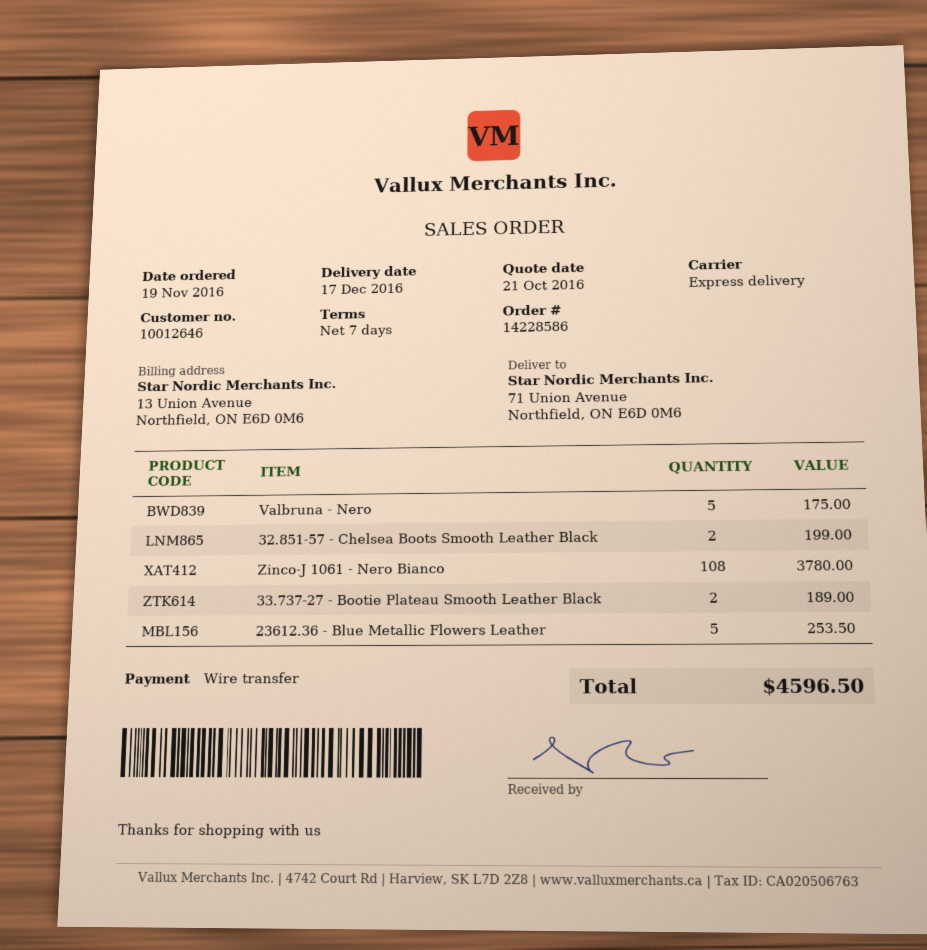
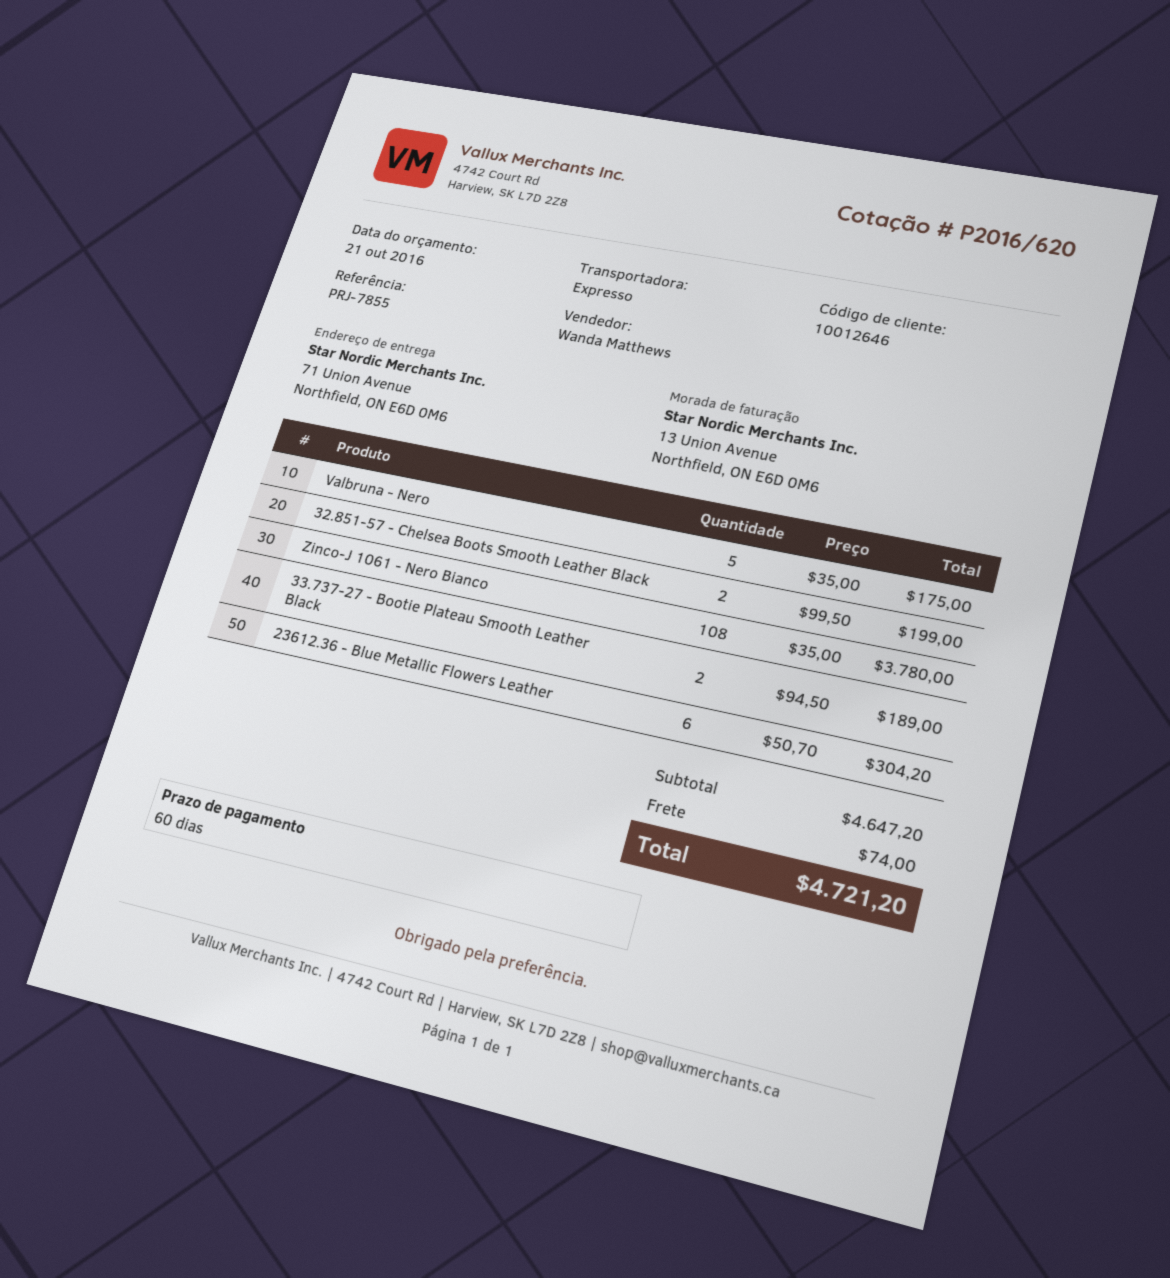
payment terms: 7 days -> 60 days
23612.36 - Blue Metallic Flowers Leather: 5 for 253.50 -> 6 for 304.20
shipping: none -> 74.00
total: 4596.50 -> 4721.20

